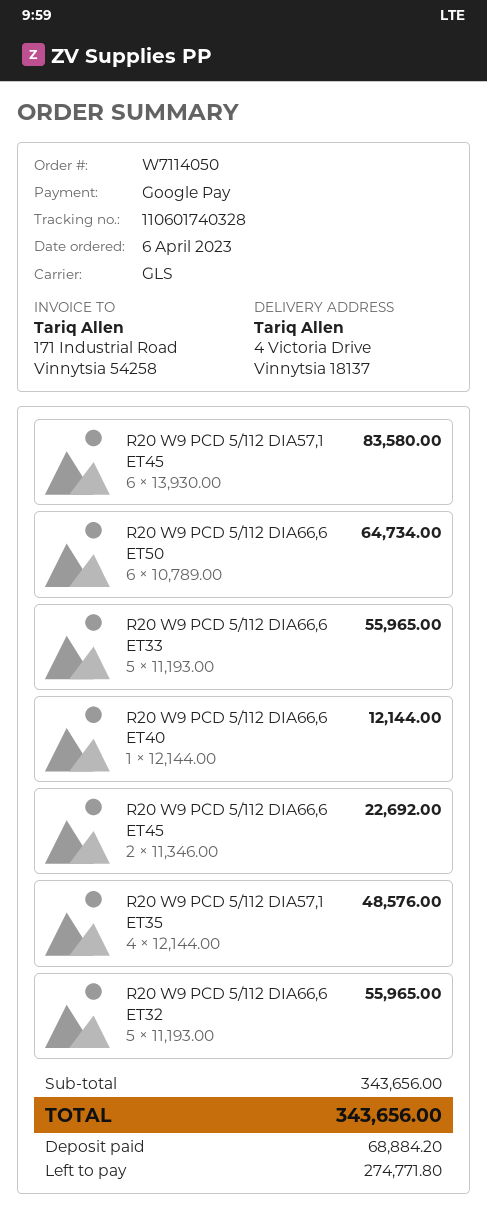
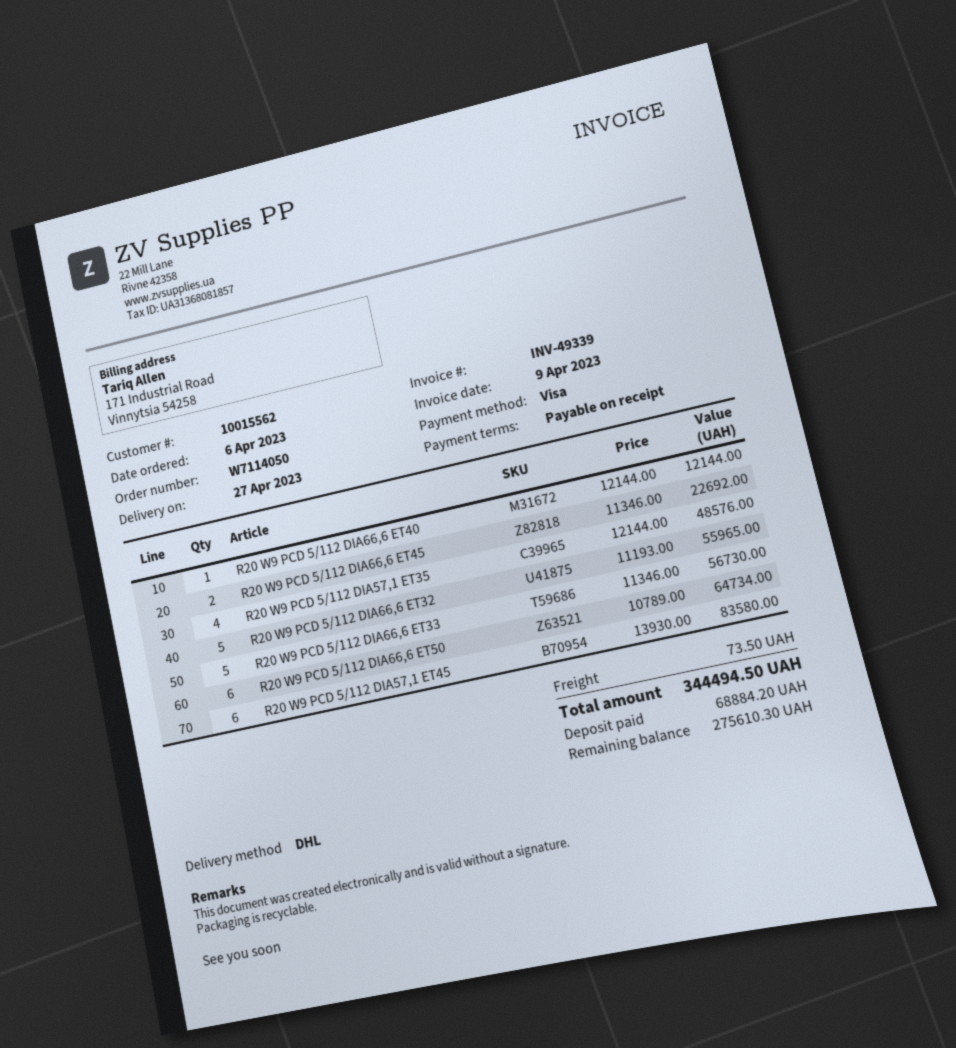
payment method: Google Pay -> Visa
shipping method: GLS -> DHL
R20 W9 PCD 5/112 DIA66,6 ET33: 5 x 11193.00 = 55965.00 -> 5 x 11346.00 = 56730.00
shipping: none -> 73.50
total: 343656.00 -> 344494.50
balance: 274771.80 -> 275610.30

